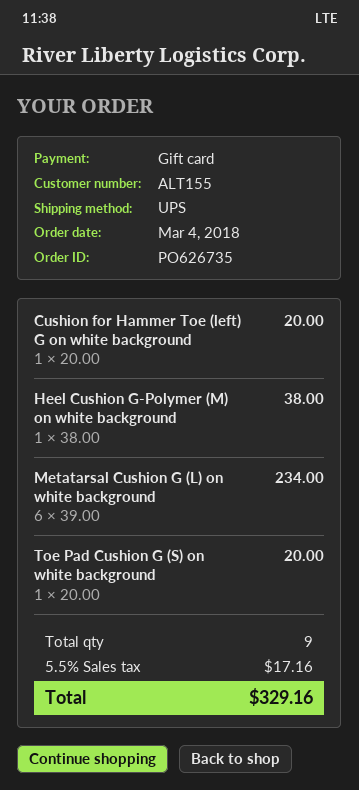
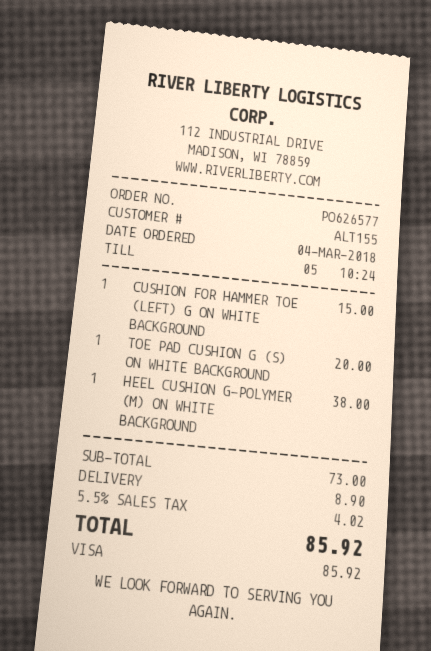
order number: PO626735 -> PO626577
payment method: gift card -> Visa
Cushion for Hammer Toe (left) G on white background: 1 x 20.00 = 20.00 -> 1 x 15.00 = 15.00
Metatarsal Cushion G (L) on white background: 6 x 39.00 = 234.00 -> none
shipping: none -> 8.90
tax: 5.5% = 17.16 -> 5.5% = 4.02
total: 329.16 -> 85.92

